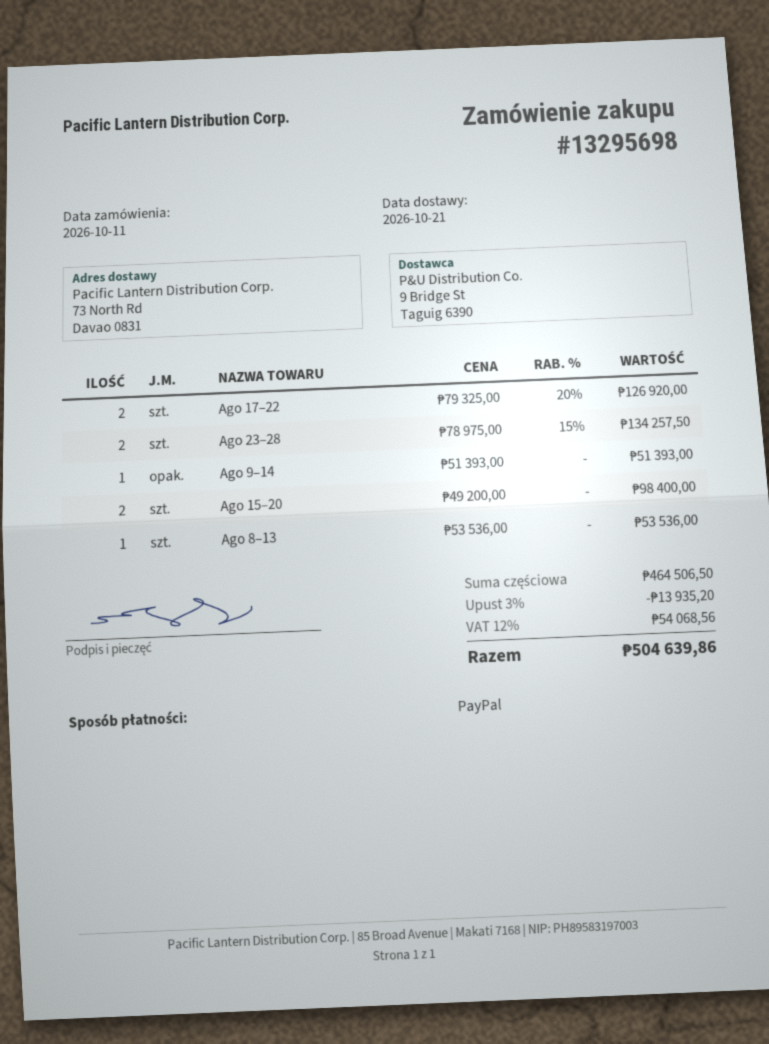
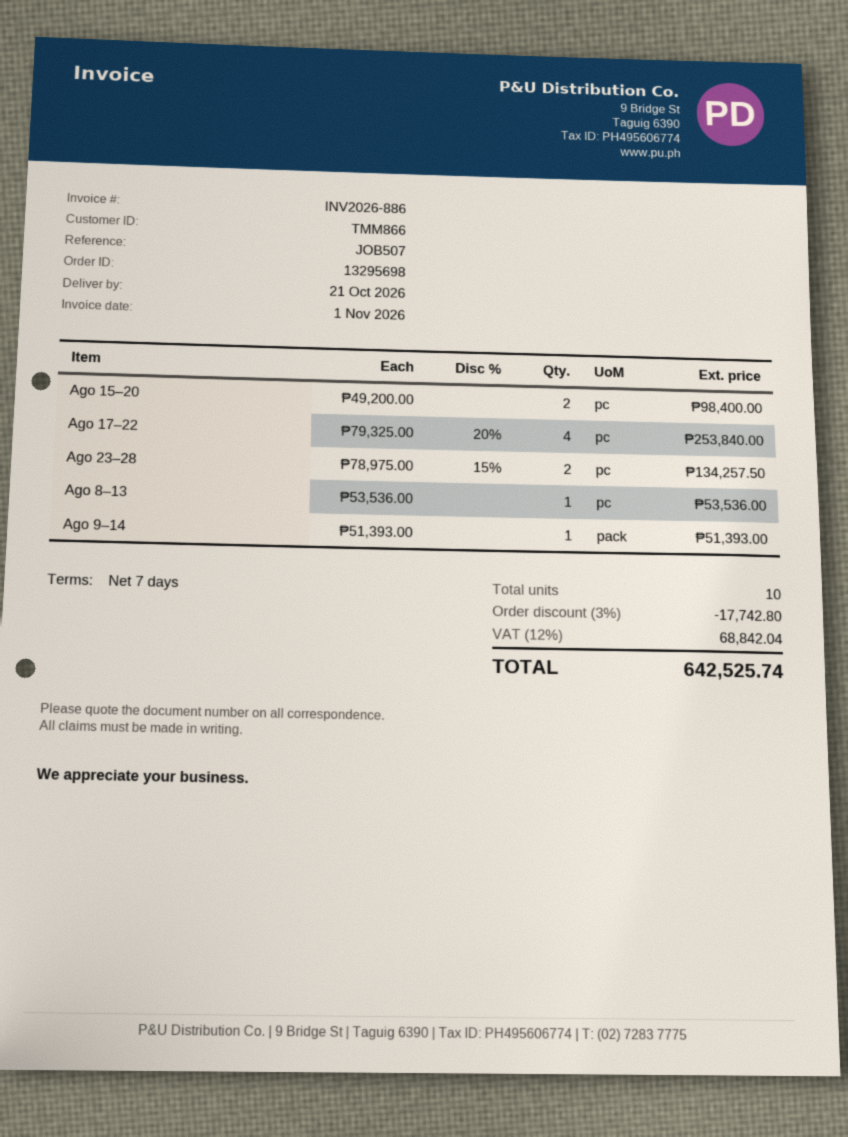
Ago 17–22: 2 x 79325.00 - 20% = 126920.00 -> 4 x 79325.00 - 20% = 253840.00
discount: 3% = 13935.20 -> 3% = 17742.80
tax: 12% = 54068.56 -> 12% = 68842.04
total: 504639.86 -> 642525.74

